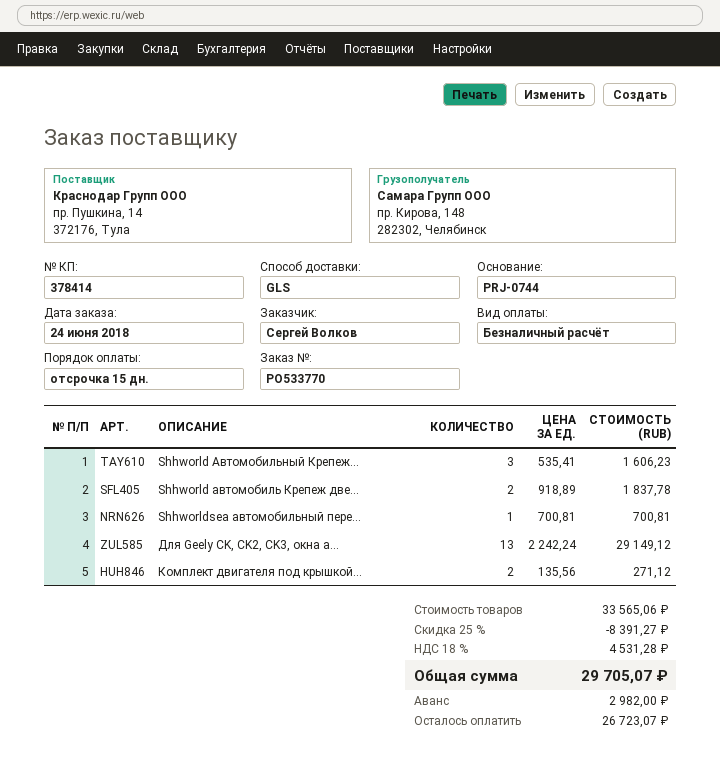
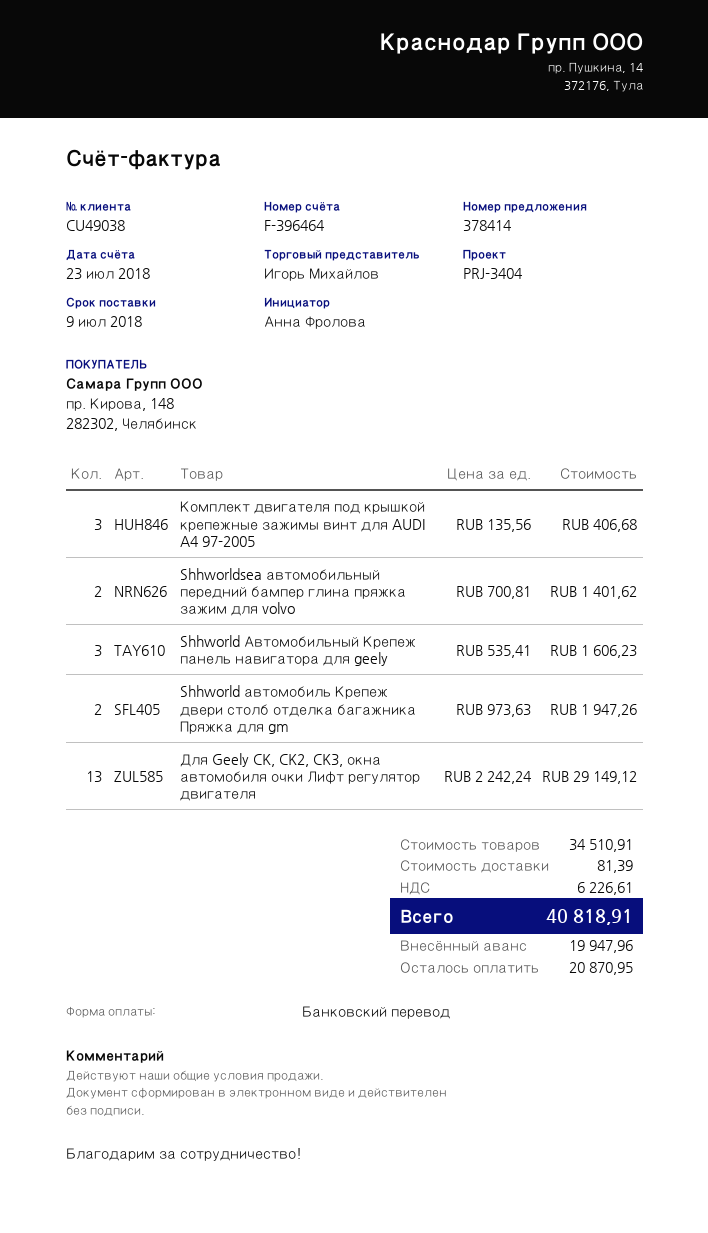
reference: PRJ-0744 -> PRJ-3404
ordered by: Сергей Волков -> Анна Фролова
Shhworld автомобиль Крепеж две...: 2 x 918.89 = 1837.78 -> 2 x 973.63 = 1947.26
Shhworldsea автомобильный пере...: 1 x 700.81 = 700.81 -> 2 x 700.81 = 1401.62
Комплект двигателя под крышкой...: 2 x 135.56 = 271.12 -> 3 x 135.56 = 406.68
subtotal: 33565.06 -> 34510.91
discount: 25% = 8391.27 -> none
shipping: none -> 81.39
tax: 4531.28 -> 6226.61
total: 29705.07 -> 40818.91
deposit: 2982.00 -> 19947.96
balance: 26723.07 -> 20870.95

